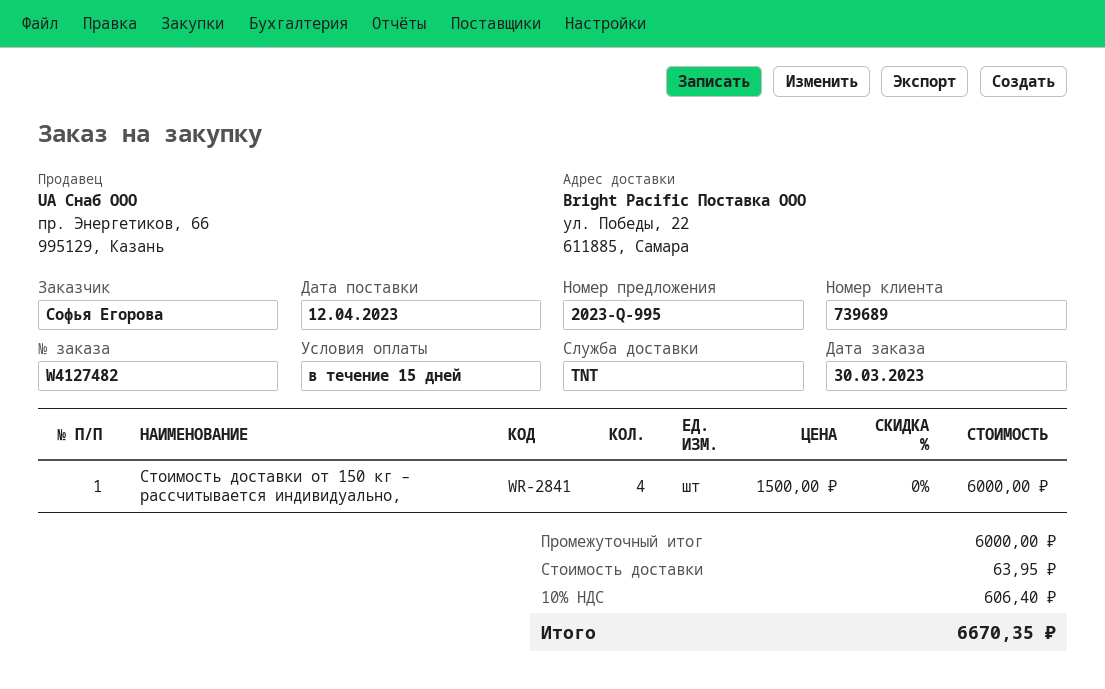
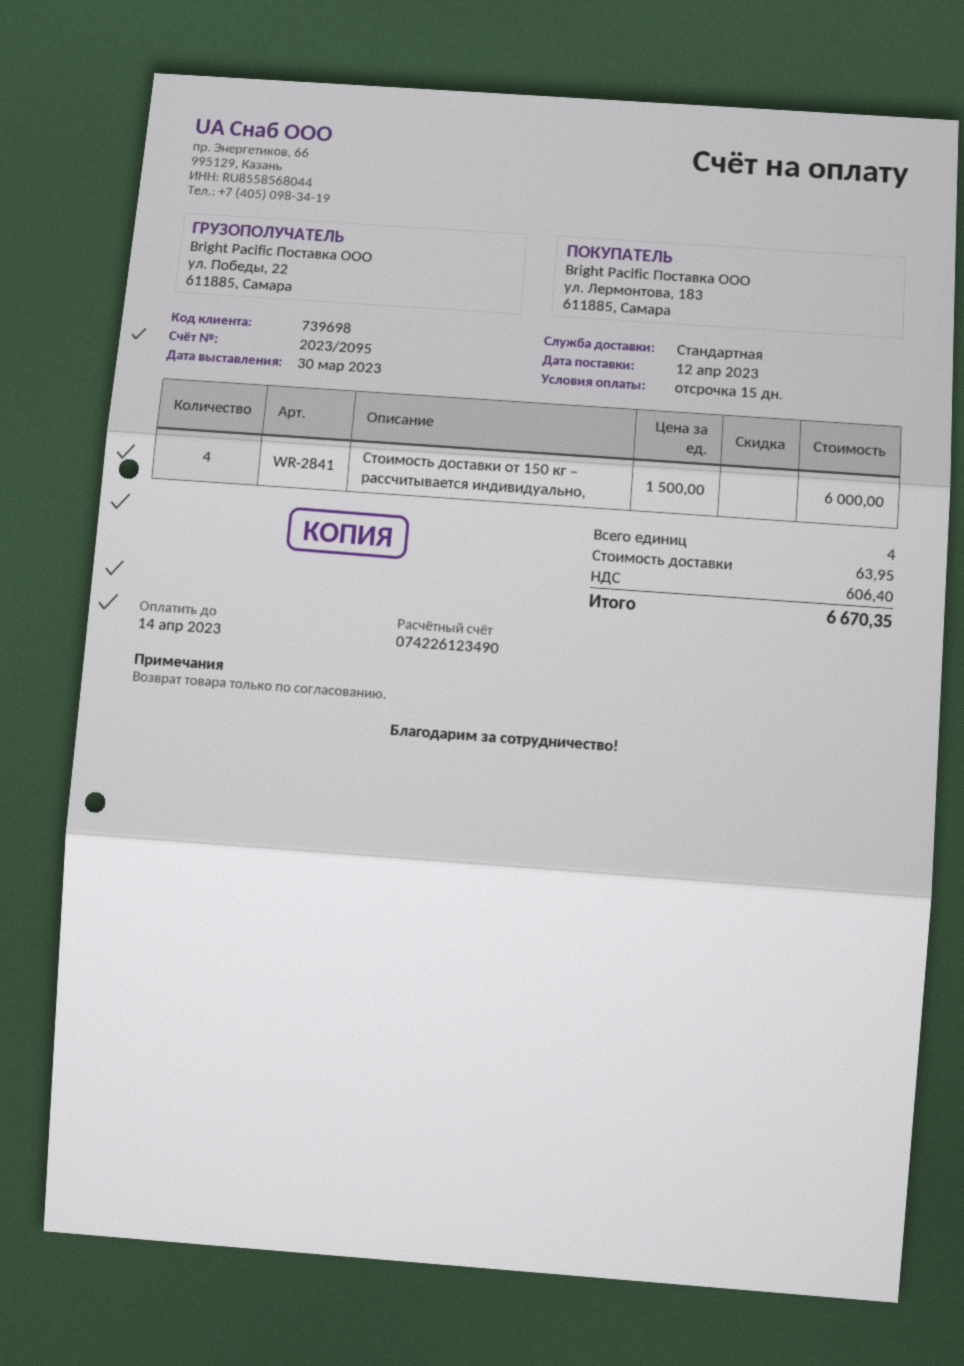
customer number: 739689 -> 739698
shipping method: TNT -> standard

